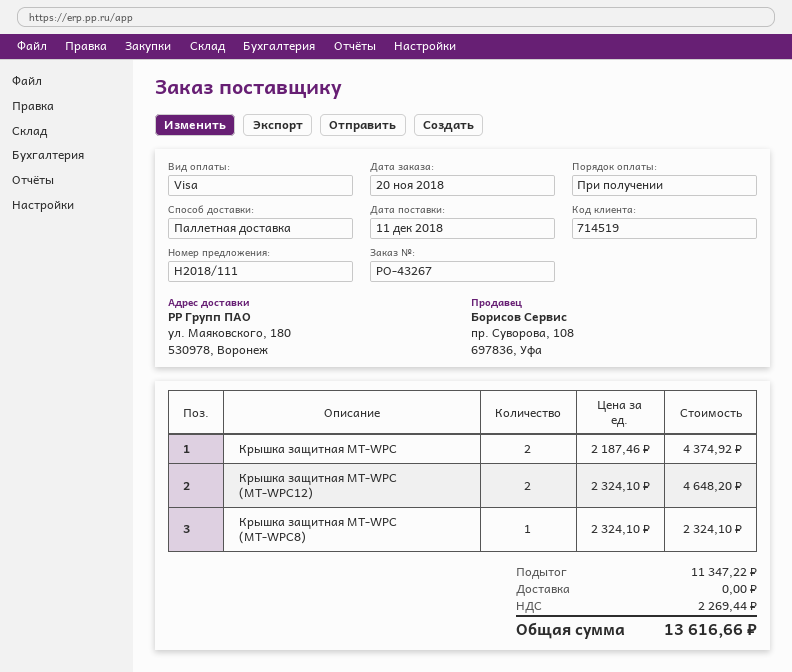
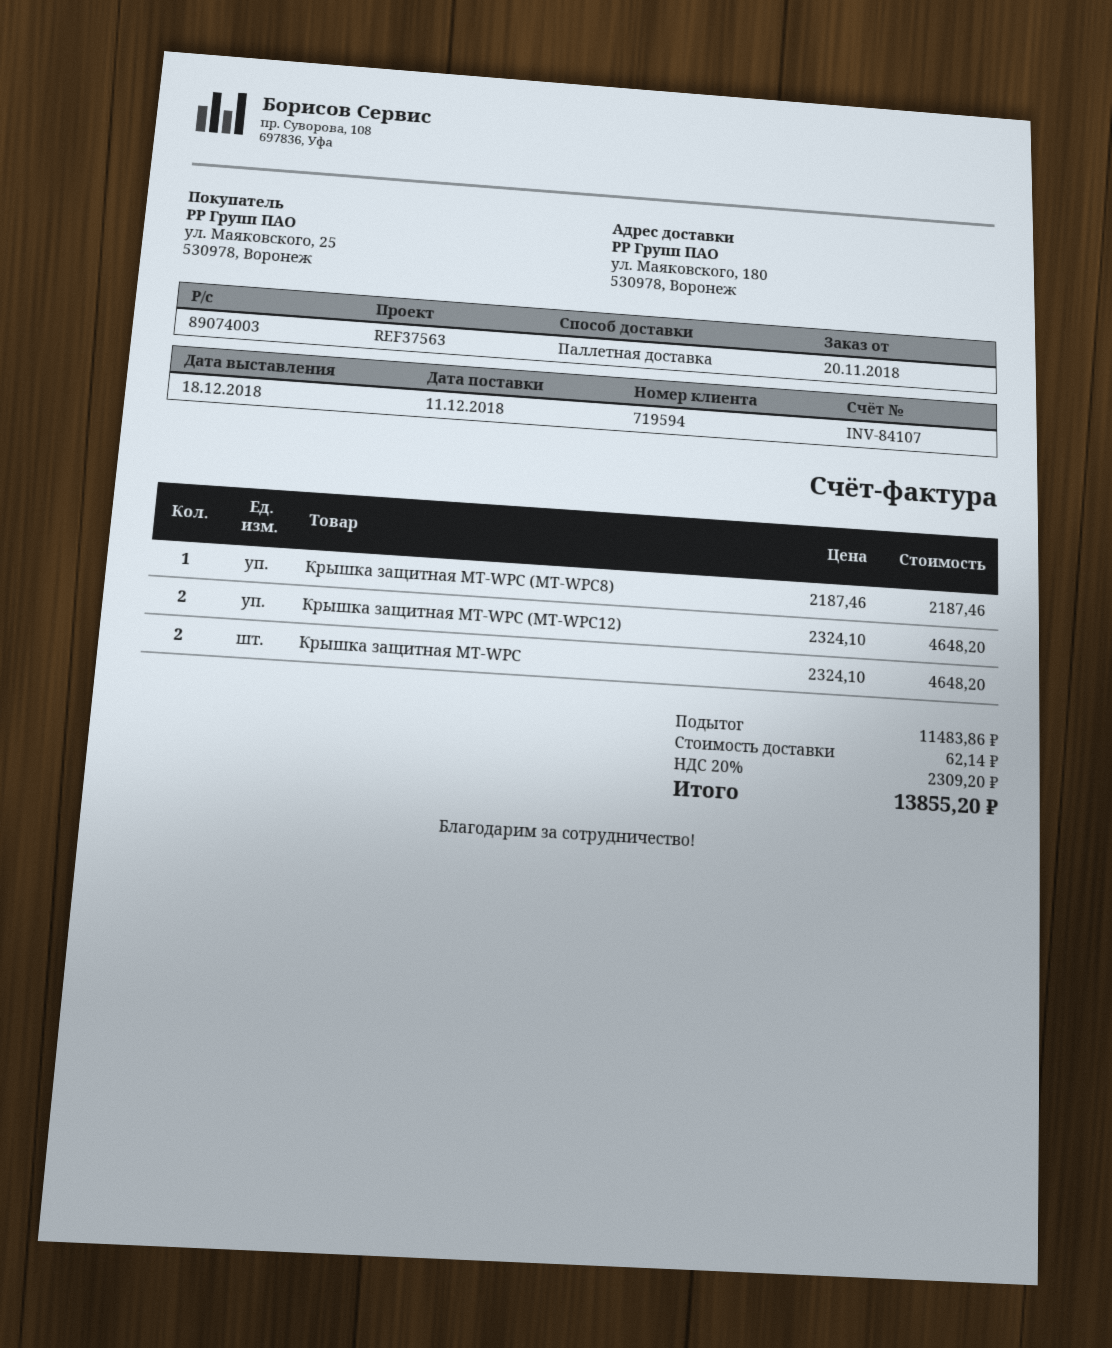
customer number: 714519 -> 719594
Крышка защитная MT-WPC: 2 x 2187.46 = 4374.92 -> 2 x 2324.10 = 4648.20
Крышка защитная MT-WPC (MT-WPC8): 1 x 2324.10 = 2324.10 -> 1 x 2187.46 = 2187.46
subtotal: 11347.22 -> 11483.86
shipping: 0.00 -> 62.14
tax: 2269.44 -> 2309.20
total: 13616.66 -> 13855.20

